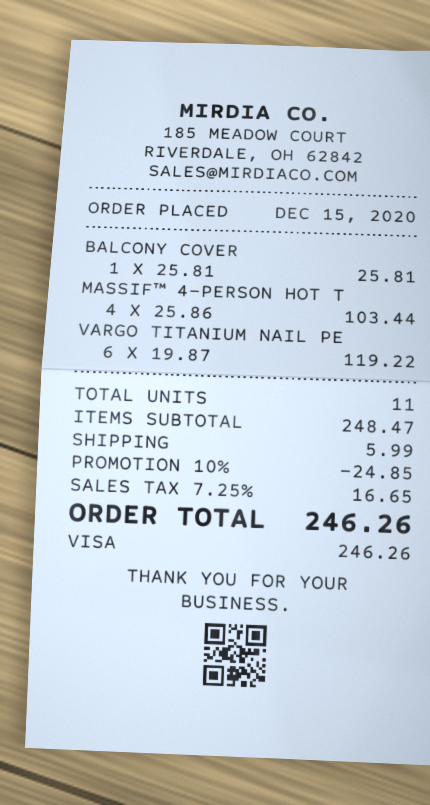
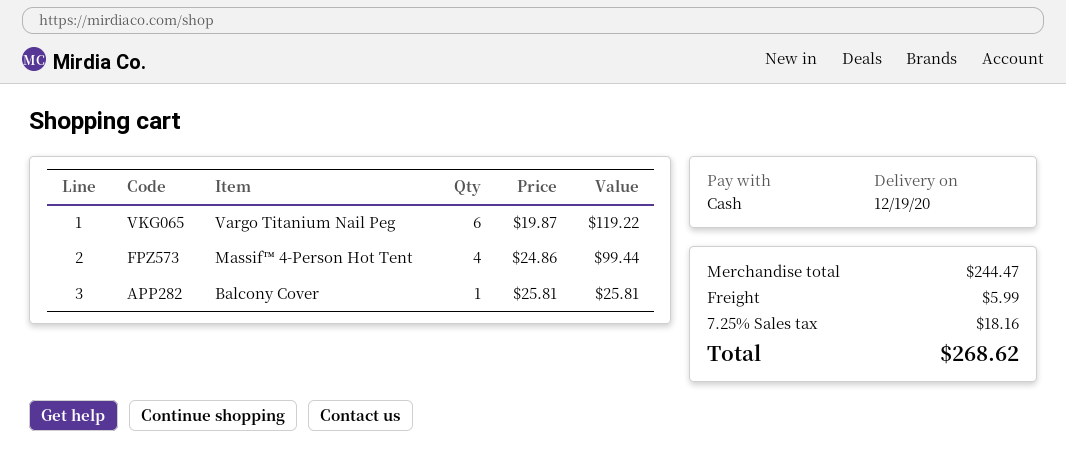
payment method: Visa -> cash
MASSIF™ 4-PERSON HOT T: 4 x 25.86 = 103.44 -> 4 x 24.86 = 99.44
subtotal: 248.47 -> 244.47
discount: 10% = 24.85 -> none
tax: 7.25% = 16.65 -> 7.25% = 18.16
total: 246.26 -> 268.62

